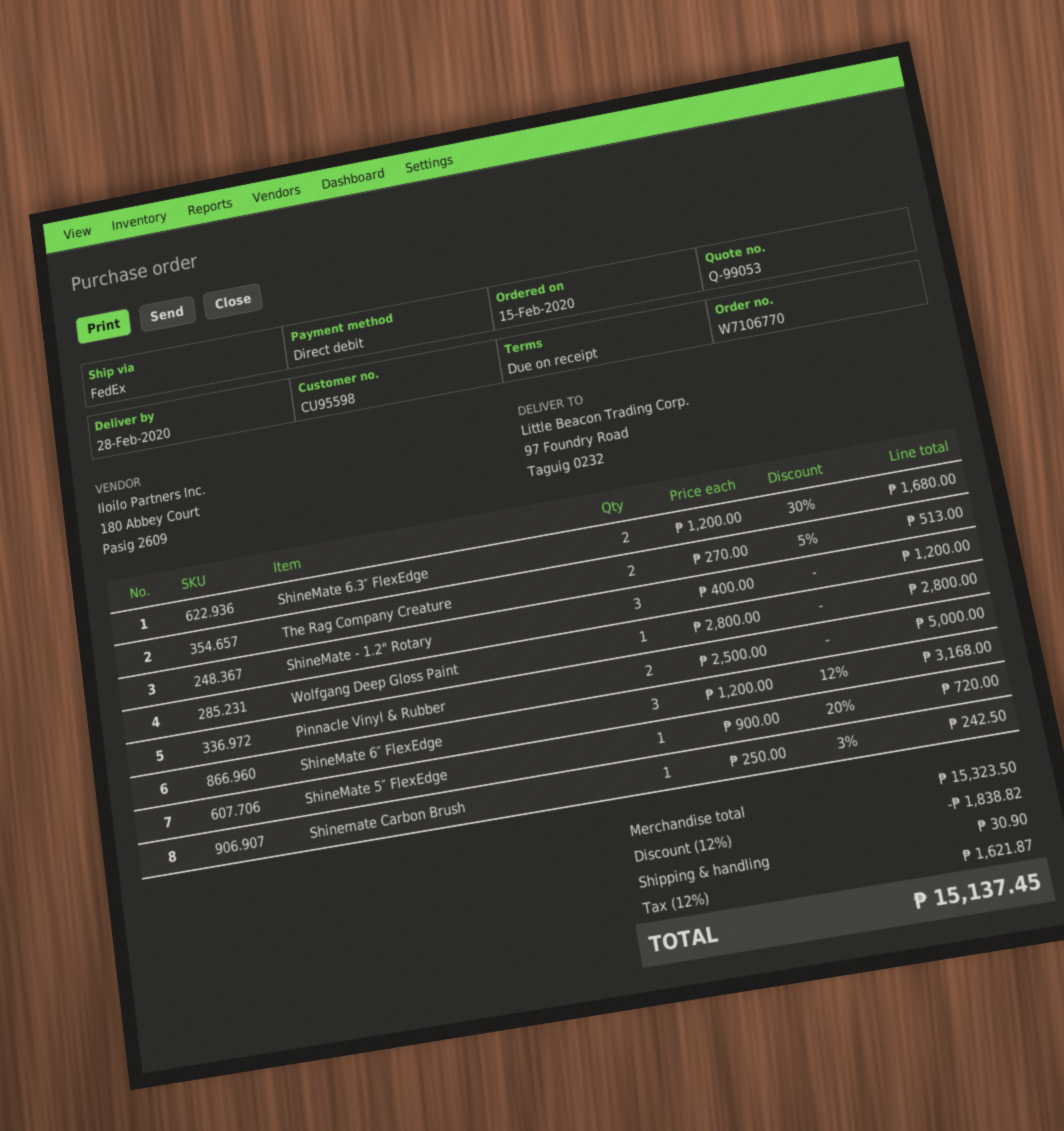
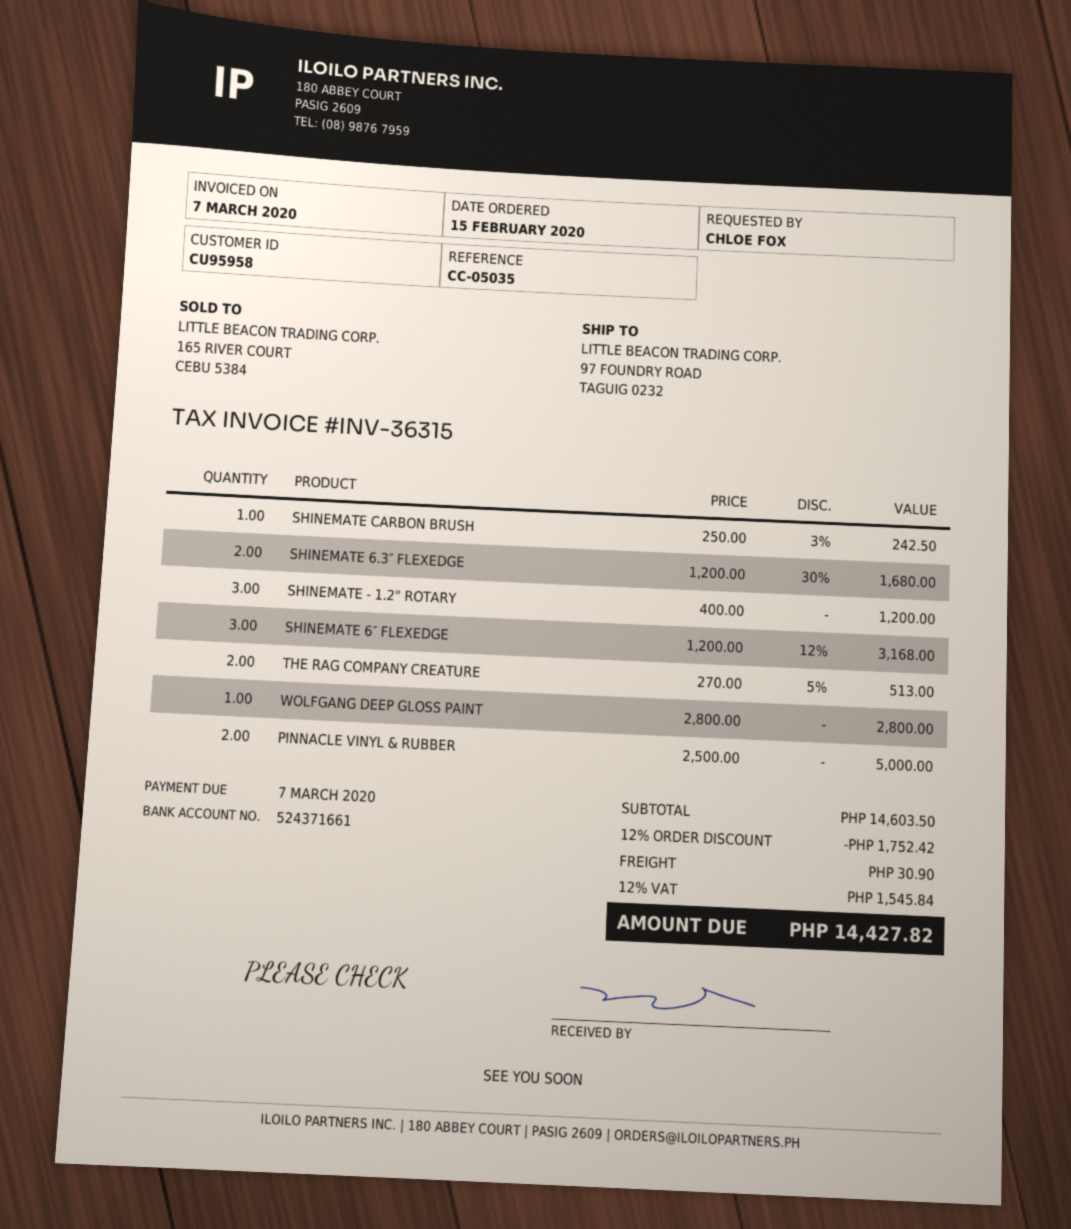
customer number: CU95598 -> CU95958
ShineMate 5″ FlexEdge: 1 x 900.00 - 20% = 720.00 -> none
subtotal: 15323.50 -> 14603.50
discount: 12% = 1838.82 -> 12% = 1752.42
tax: 12% = 1621.87 -> 12% = 1545.84
total: 15137.45 -> 14427.82

